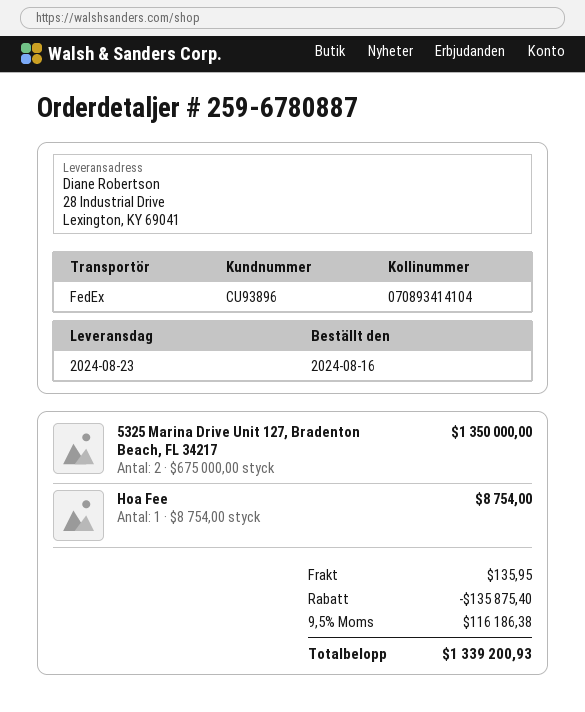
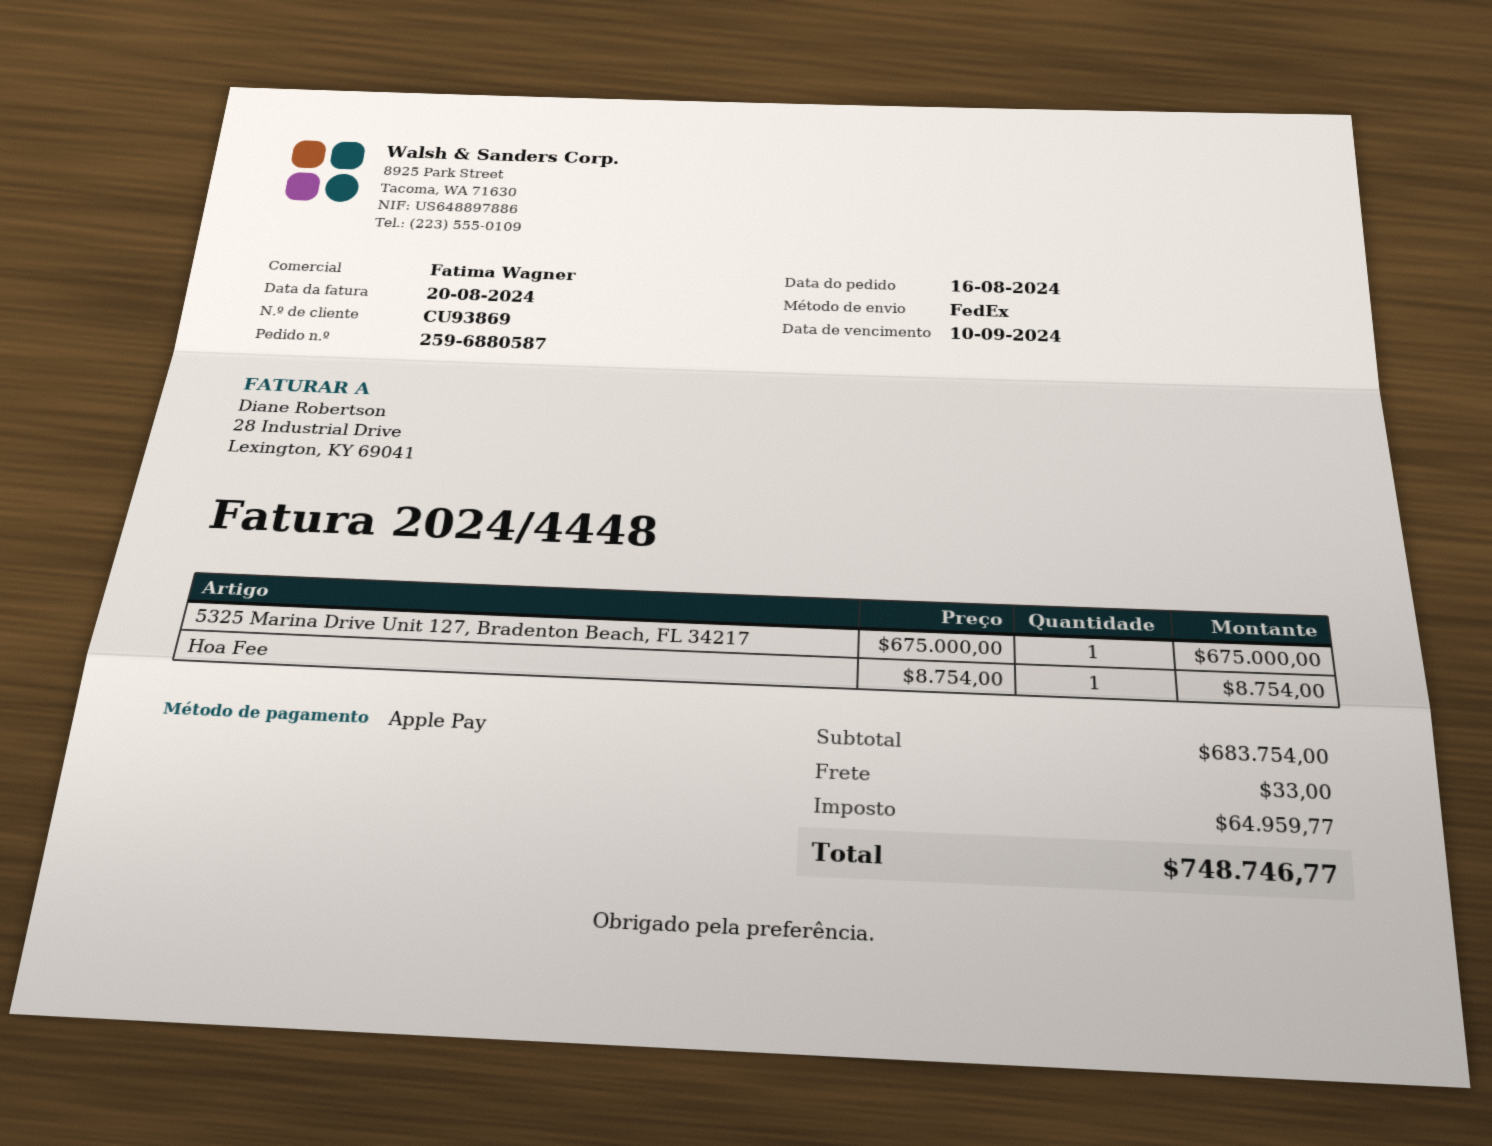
order number: 259-6780887 -> 259-6880587
customer number: CU93896 -> CU93869
5325 Marina Drive Unit 127, Bradenton Beach, FL 34217: 2 x 675000.00 = 1350000.00 -> 1 x 675000.00 = 675000.00
discount: 135875.40 -> none
shipping: 135.95 -> 33.00
tax: 116186.38 -> 64959.77
total: 1339200.93 -> 748746.77

